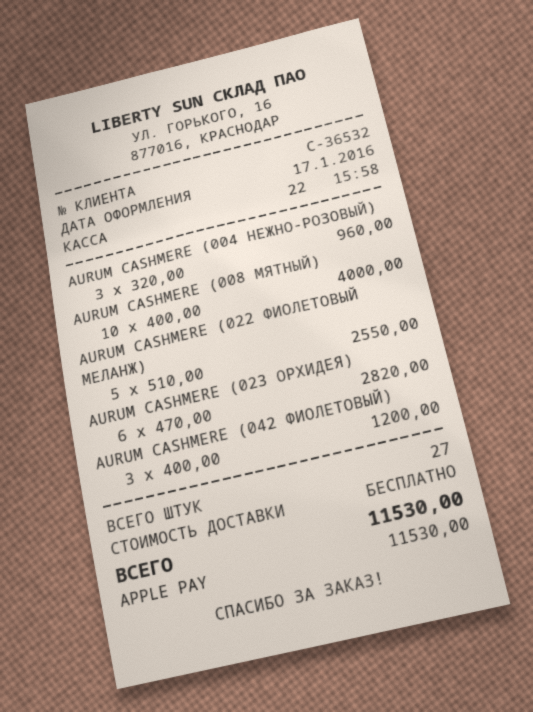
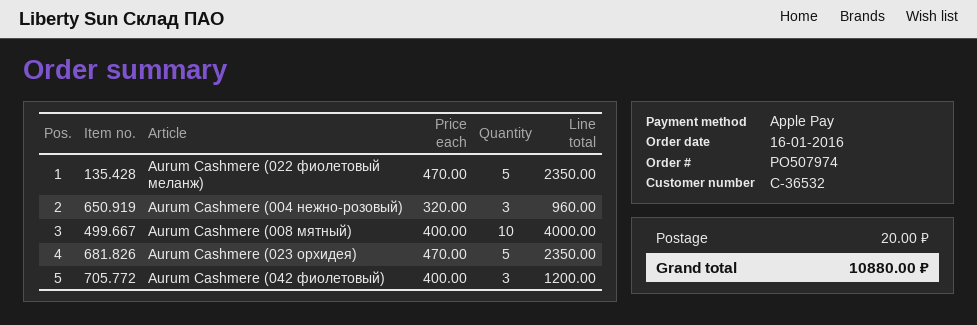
order date: 2016-01-17 -> 2016-01-16
AURUM CASHMERE (022 ФИОЛЕТОВЫЙ МЕЛАНЖ): 5 x 510.00 = 2550.00 -> 5 x 470.00 = 2350.00
AURUM CASHMERE (023 ОРХИДЕЯ): 6 x 470.00 = 2820.00 -> 5 x 470.00 = 2350.00
shipping: 0.00 -> 20.00
total: 11530.00 -> 10880.00

